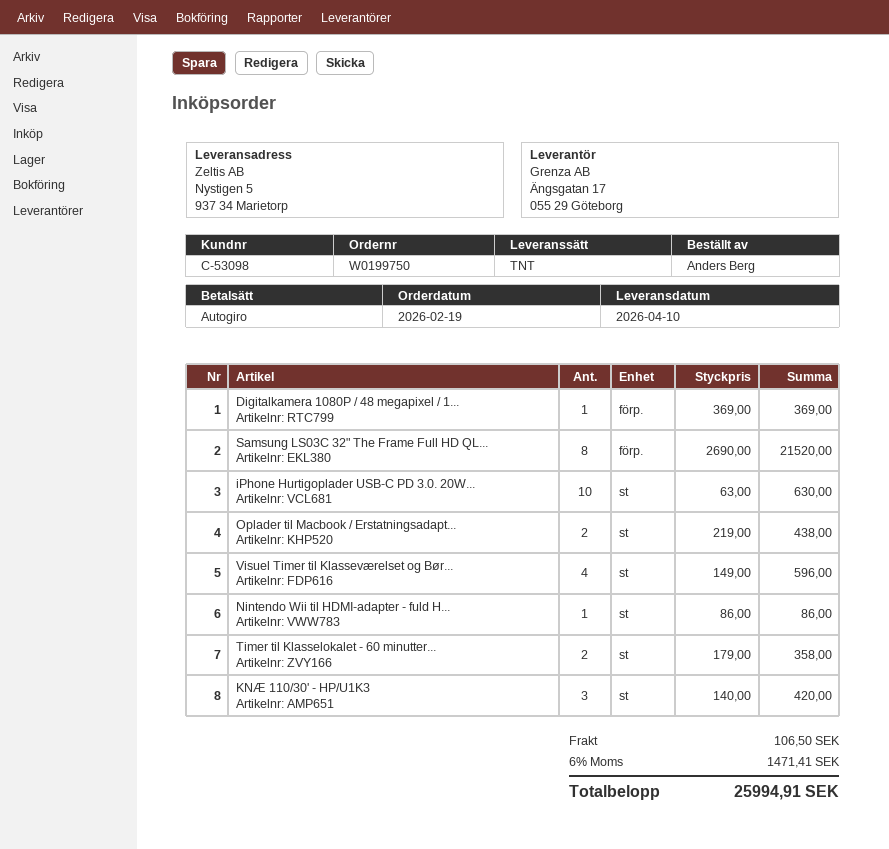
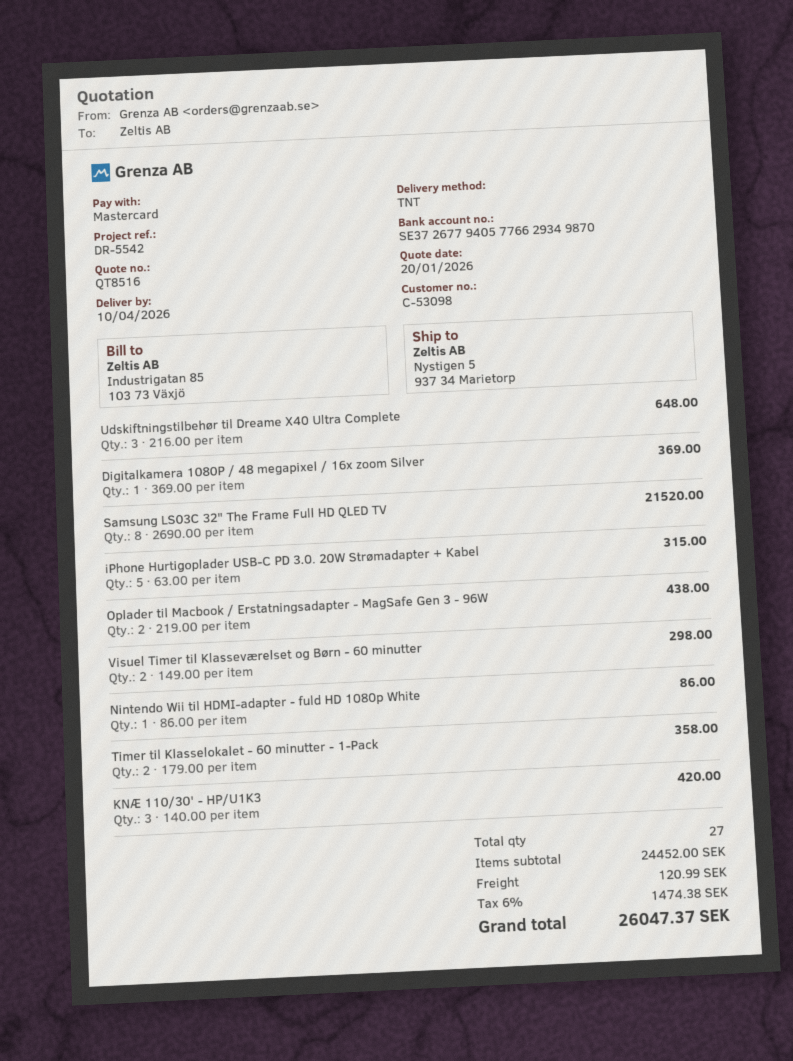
payment method: direct debit -> Mastercard
iPhone Hurtigoplader USB-C PD 3.0. 20W...: 10 x 63.00 = 630.00 -> 5 x 63.00 = 315.00
Visuel Timer til Klasseværelset og Bør...: 4 x 149.00 = 596.00 -> 2 x 149.00 = 298.00
Udskiftningstilbehør til Dreame X40 Ultra Complete: none -> 3 x 216.00 = 648.00
shipping: 106.50 -> 120.99
tax: 6% = 1471.41 -> 6% = 1474.38
total: 25994.91 -> 26047.37

